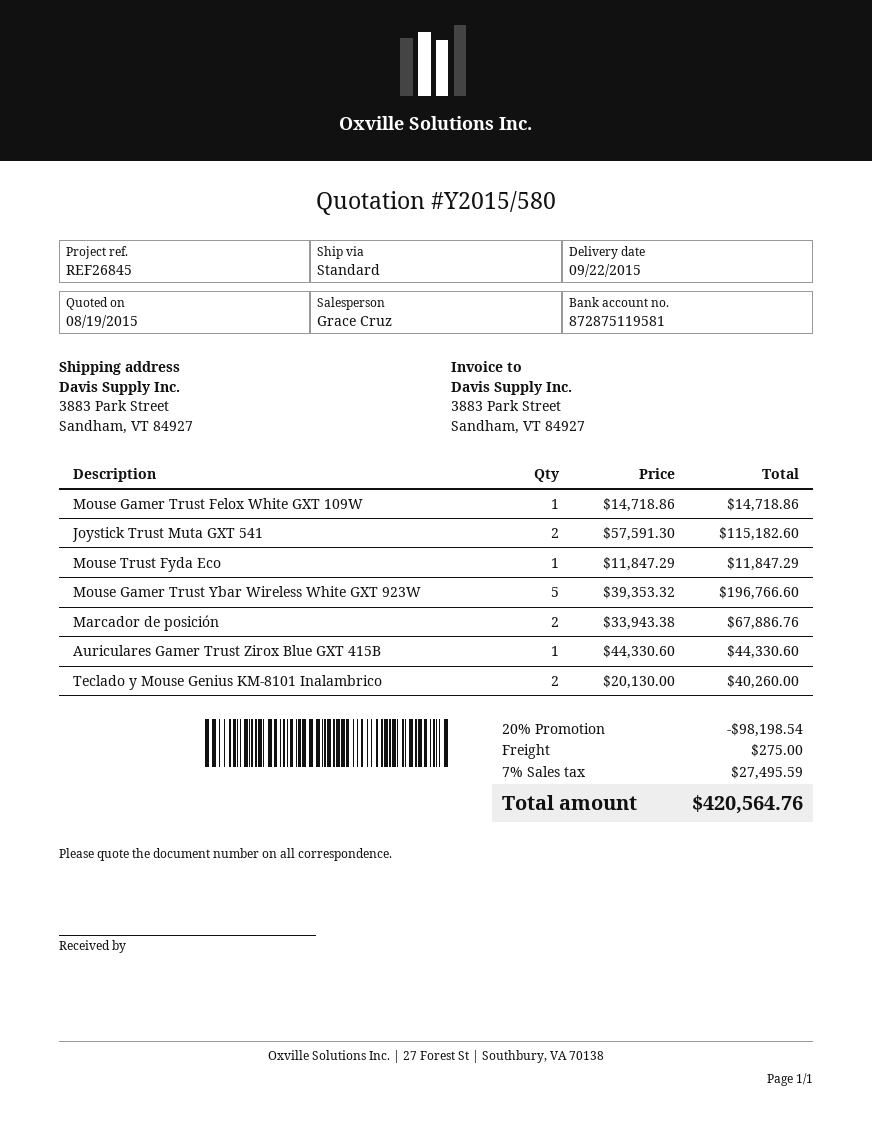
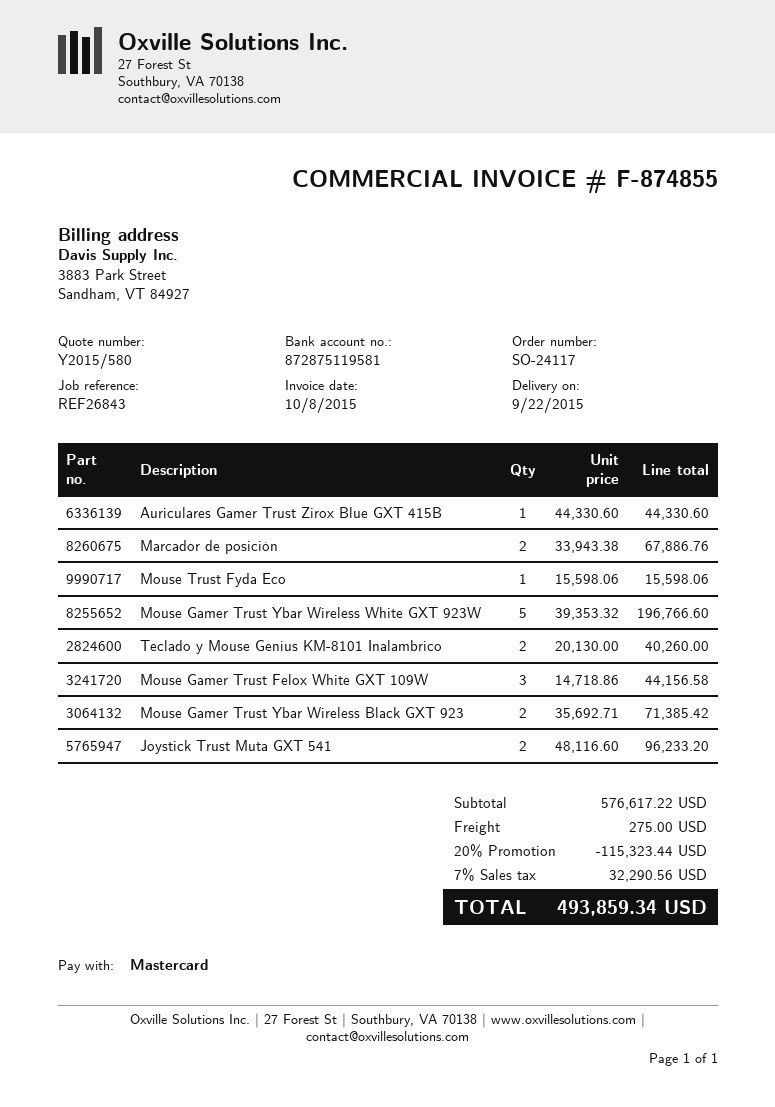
reference: REF26845 -> REF26843
Mouse Gamer Trust Felox White GXT 109W: 1 x 14718.86 = 14718.86 -> 3 x 14718.86 = 44156.58
Joystick Trust Muta GXT 541: 2 x 57591.30 = 115182.60 -> 2 x 48116.60 = 96233.20
Mouse Trust Fyda Eco: 1 x 11847.29 = 11847.29 -> 1 x 15598.06 = 15598.06
Mouse Gamer Trust Ybar Wireless Black GXT 923: none -> 2 x 35692.71 = 71385.42
discount: 20% = 98198.54 -> 20% = 115323.44
tax: 7% = 27495.59 -> 7% = 32290.56
total: 420564.76 -> 493859.34

